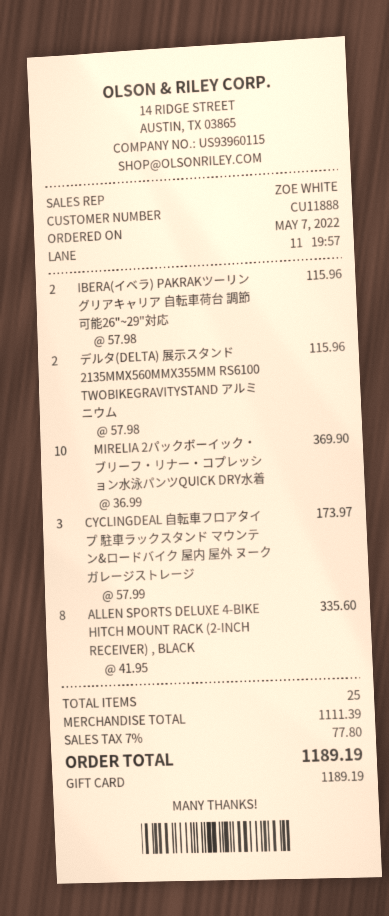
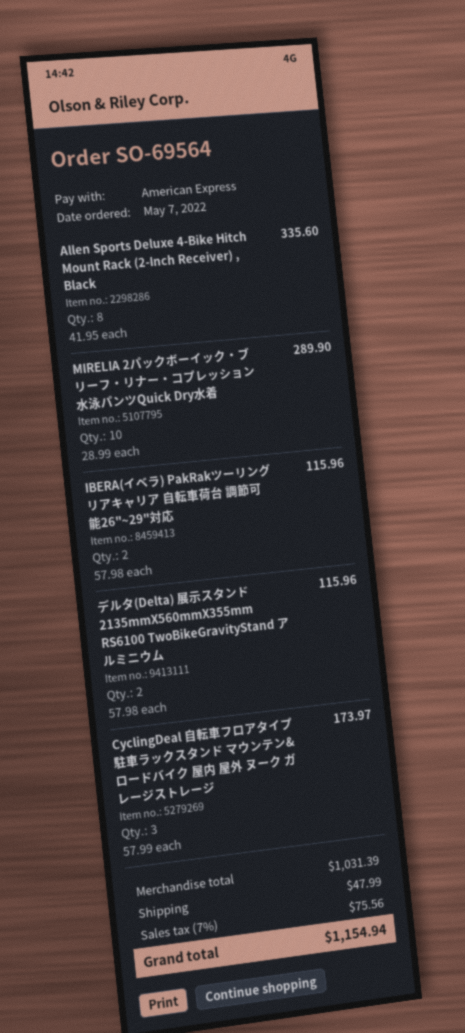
payment method: gift card -> American Express
MIRELIA 2パックボーイック・ブリーフ・リナー・コプレッション水泳パンツQUICK DRY水着: 10 x 36.99 = 369.90 -> 10 x 28.99 = 289.90
subtotal: 1111.39 -> 1031.39
shipping: none -> 47.99
tax: 7% = 77.80 -> 7% = 75.56
total: 1189.19 -> 1154.94

